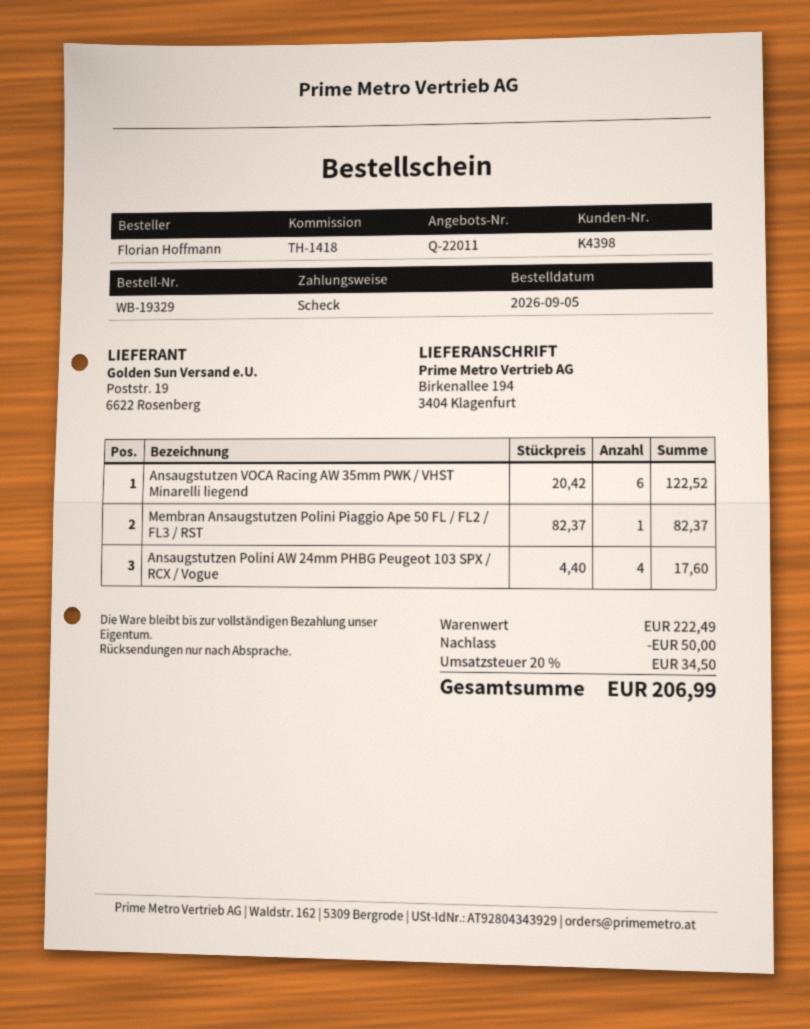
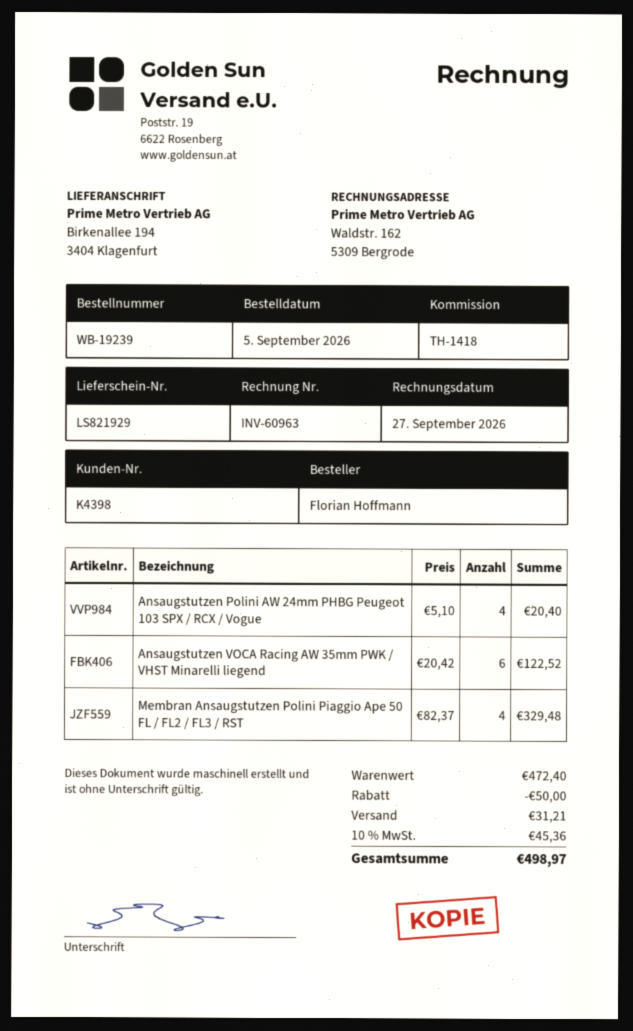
order number: WB-19329 -> WB-19239
Membran Ansaugstutzen Polini Piaggio Ape 50 FL / FL2 / FL3 / RST: 1 x 82.37 = 82.37 -> 4 x 82.37 = 329.48
Ansaugstutzen Polini AW 24mm PHBG Peugeot 103 SPX / RCX / Vogue: 4 x 4.40 = 17.60 -> 4 x 5.10 = 20.40
subtotal: 222.49 -> 472.40
shipping: none -> 31.21
tax: 20% = 34.50 -> 10% = 45.36
total: 206.99 -> 498.97

